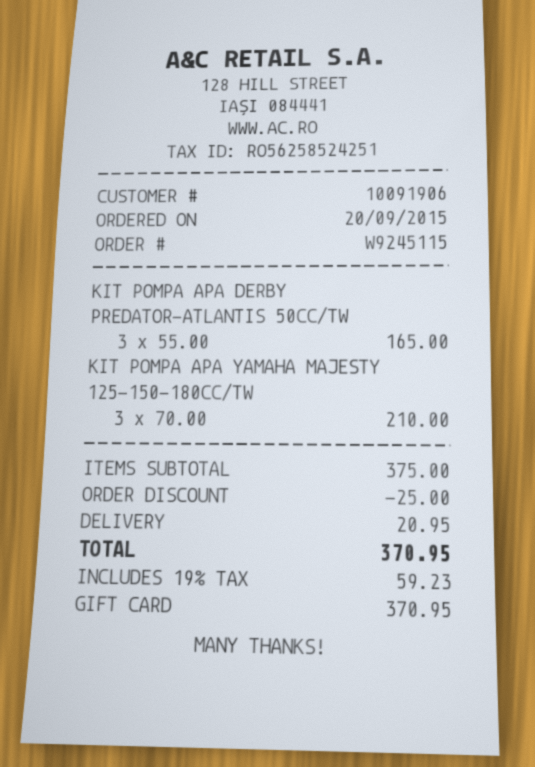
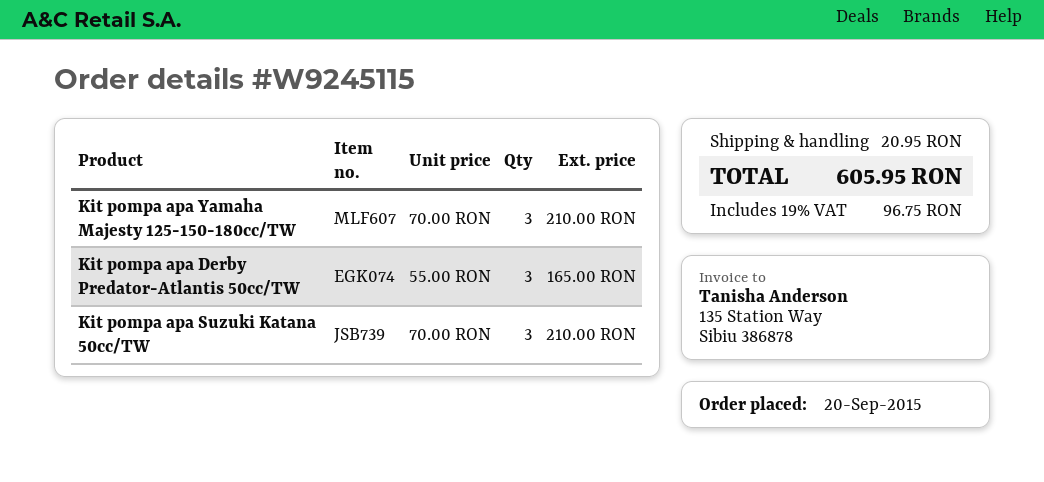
Kit pompa apa Suzuki Katana 50cc/TW: none -> 3 x 70.00 = 210.00
discount: 25.00 -> none
tax: 19% = 59.23 -> 19% = 96.75
total: 370.95 -> 605.95

